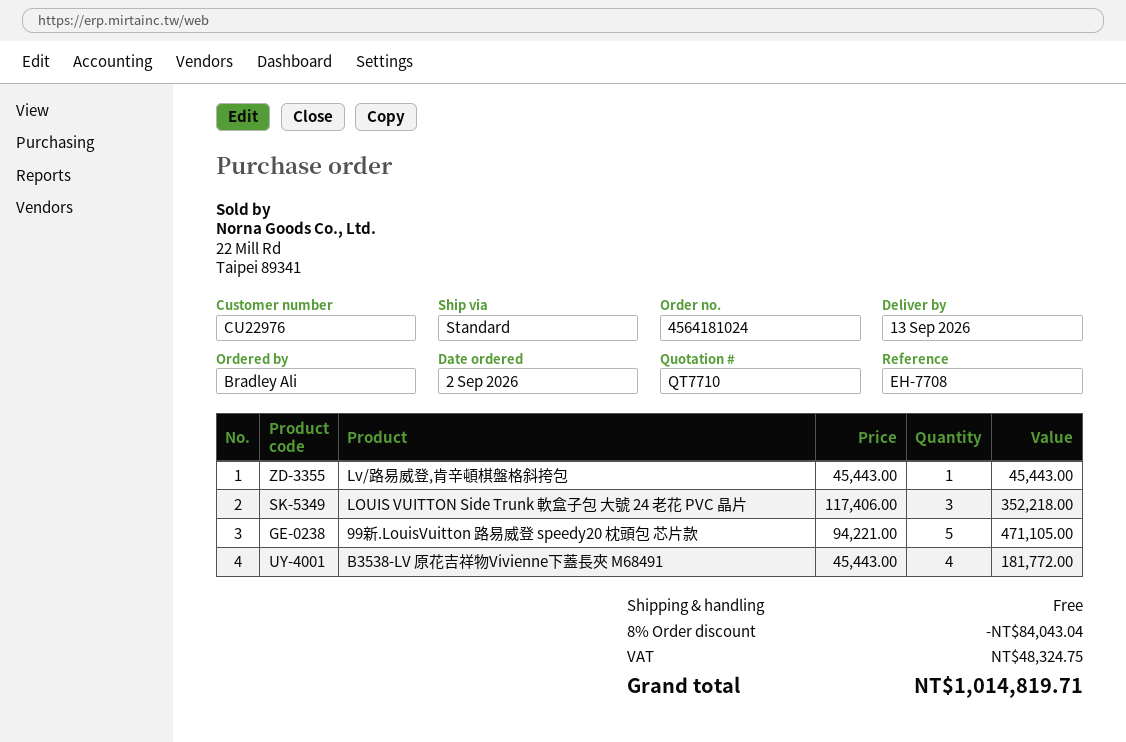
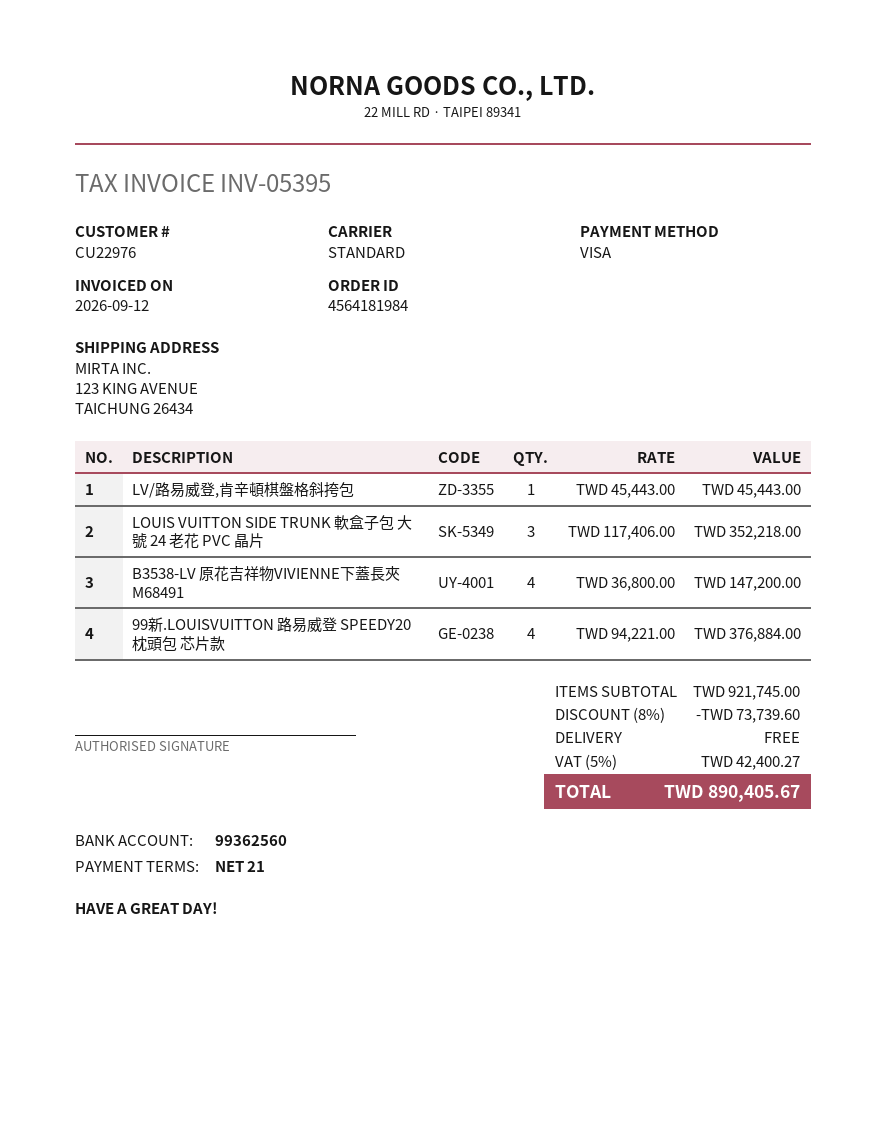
order number: 4564181024 -> 4564181984
99新.LouisVuitton 路易威登 speedy20 枕頭包 芯片款: 5 x 94221.00 = 471105.00 -> 4 x 94221.00 = 376884.00
B3538-LV 原花吉祥物Vivienne下蓋長夾 M68491: 4 x 45443.00 = 181772.00 -> 4 x 36800.00 = 147200.00
discount: 8% = 84043.04 -> 8% = 73739.60
tax: 48324.75 -> 42400.27
total: 1014819.71 -> 890405.67

